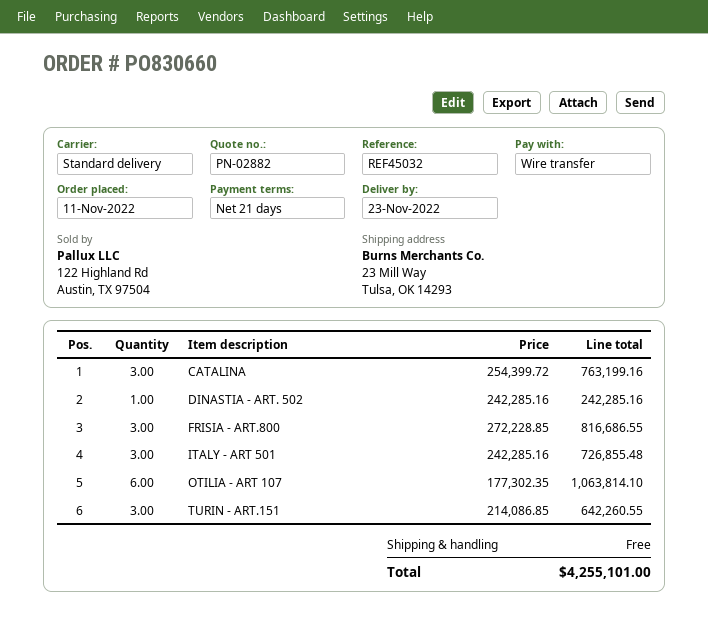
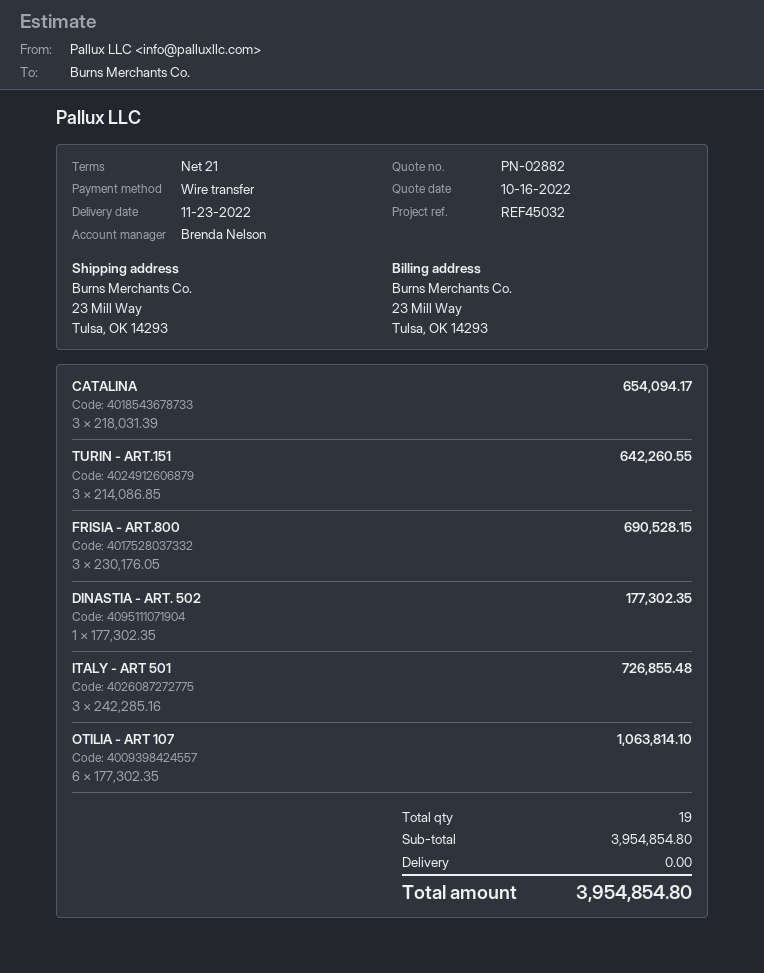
CATALINA: 3 x 254399.72 = 763199.16 -> 3 x 218031.39 = 654094.17
DINASTIA - ART. 502: 1 x 242285.16 = 242285.16 -> 1 x 177302.35 = 177302.35
FRISIA - ART.800: 3 x 272228.85 = 816686.55 -> 3 x 230176.05 = 690528.15
total: 4255101.00 -> 3954854.80

